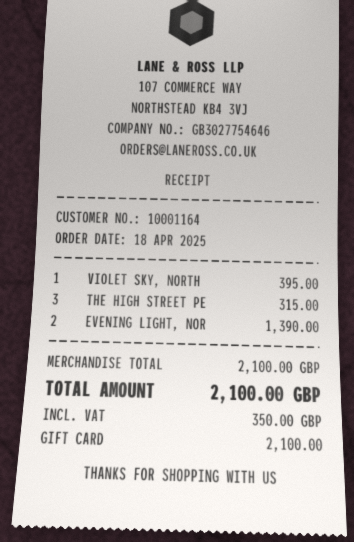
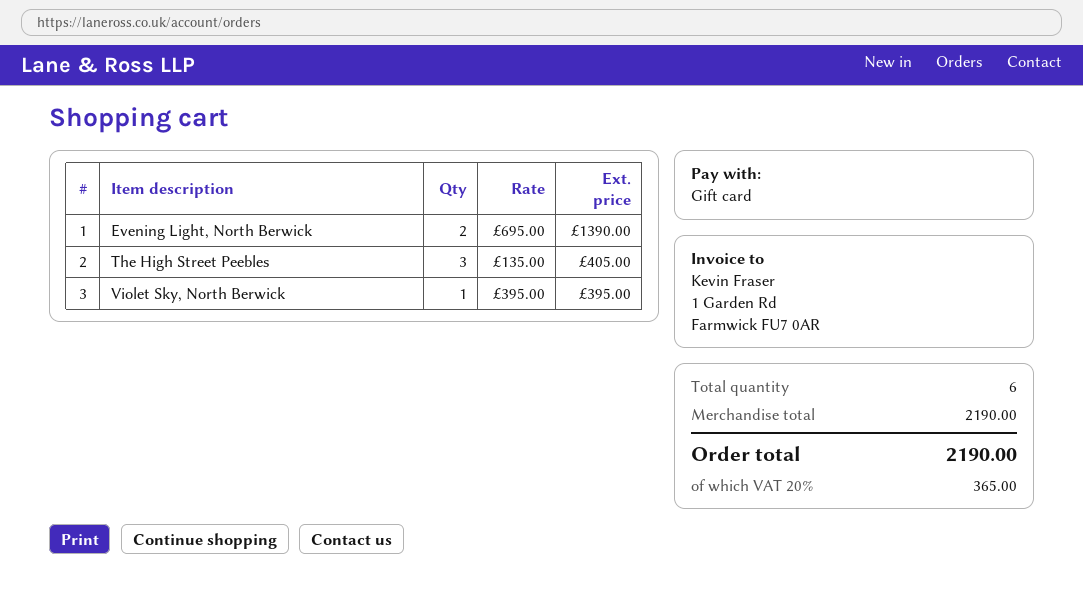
THE HIGH STREET PE: 3 for 315.00 -> 3 for 405.00
subtotal: 2100.00 -> 2190.00
tax: 350.00 -> 365.00
total: 2100.00 -> 2190.00

